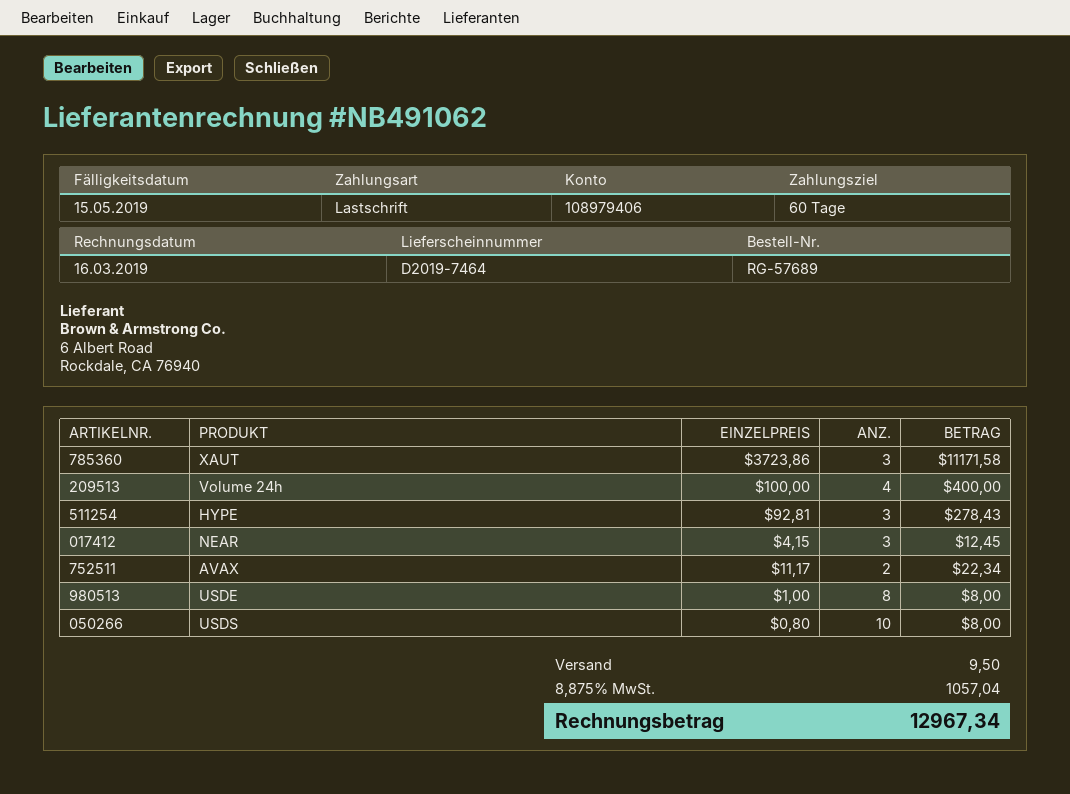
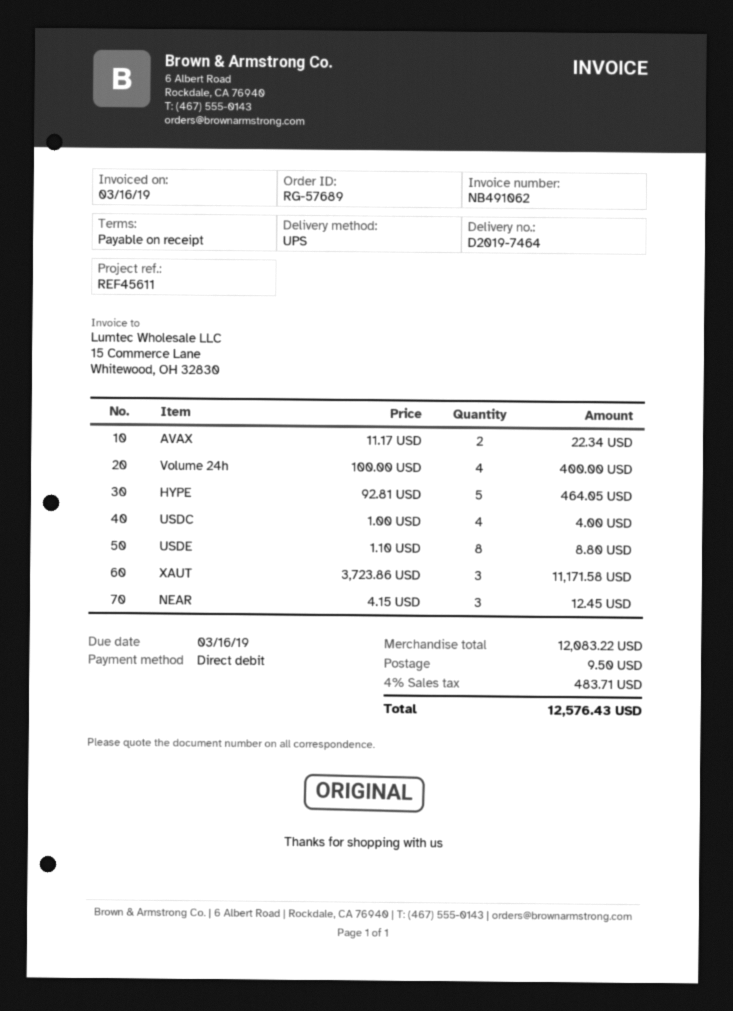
payment terms: 60 days -> on receipt
due date: 2019-05-15 -> 2019-03-16
HYPE: 3 x 92.81 = 278.43 -> 5 x 92.81 = 464.05
USDE: 8 x 1.00 = 8.00 -> 8 x 1.10 = 8.80
USDS: 10 x 0.80 = 8.00 -> none
USDC: none -> 4 x 1.00 = 4.00
tax: 8.875% = 1057.04 -> 4% = 483.71
total: 12967.34 -> 12576.43

